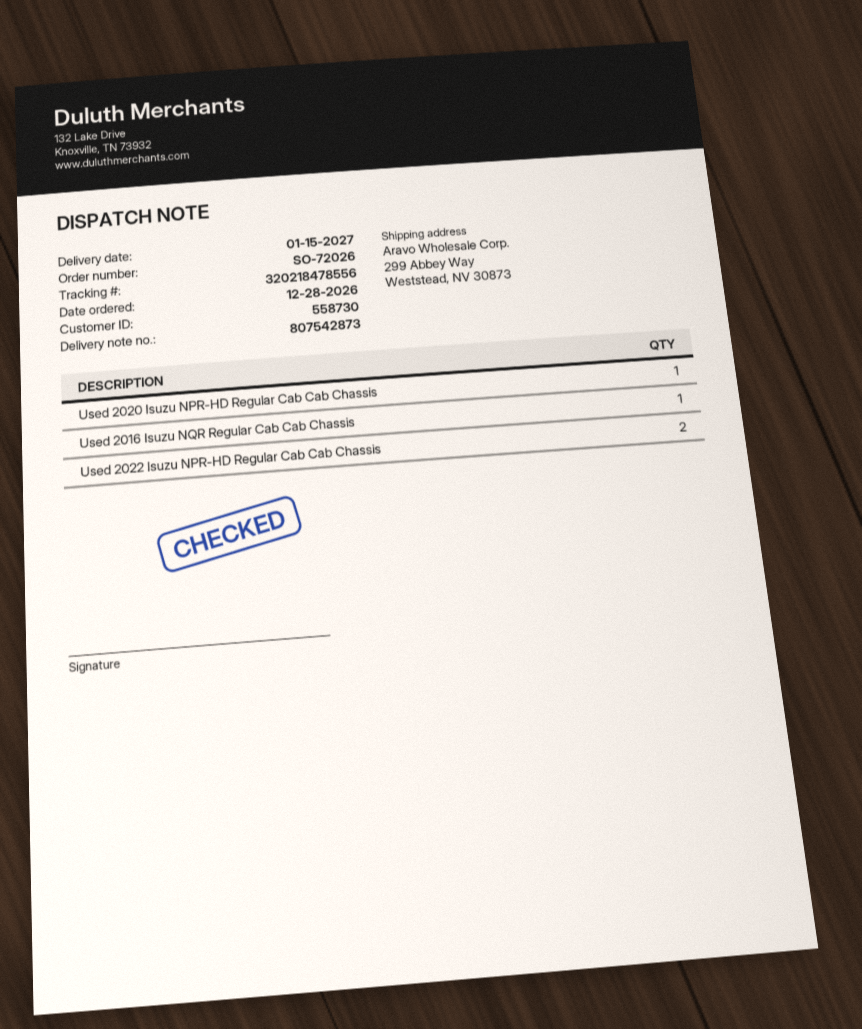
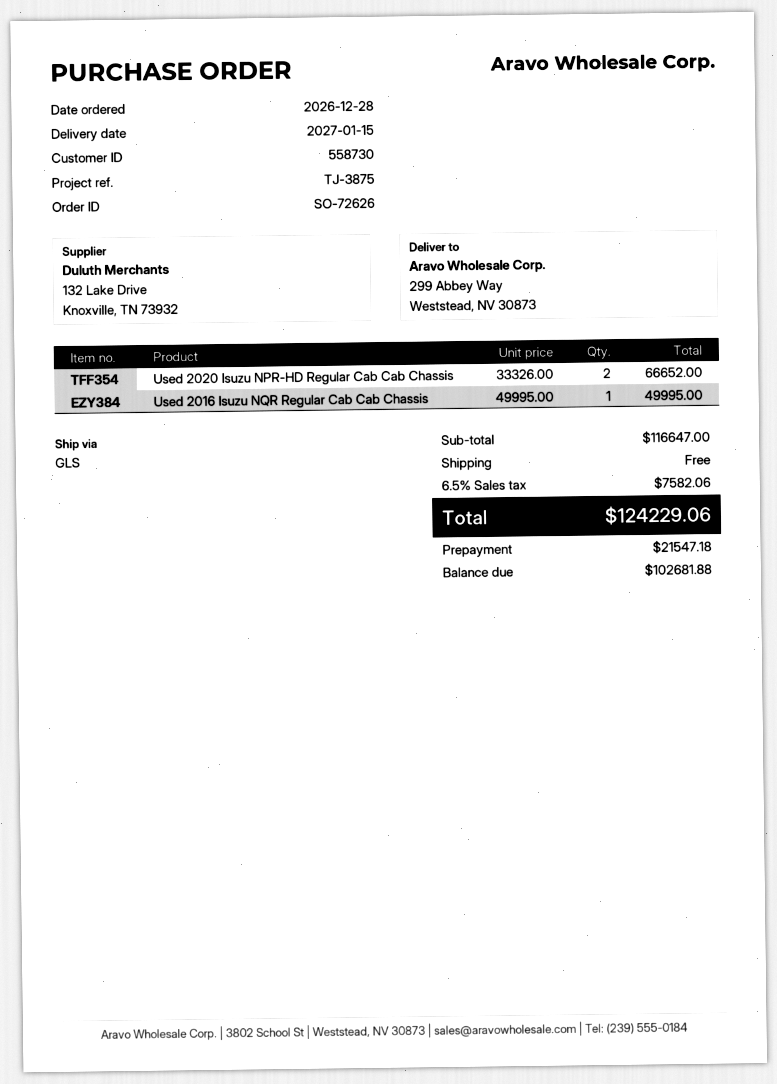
order number: SO-72026 -> SO-72626
Used 2020 Isuzu NPR-HD Regular Cab Cab Chassis: 1 -> 2
Used 2022 Isuzu NPR-HD Regular Cab Cab Chassis: 2 -> none

